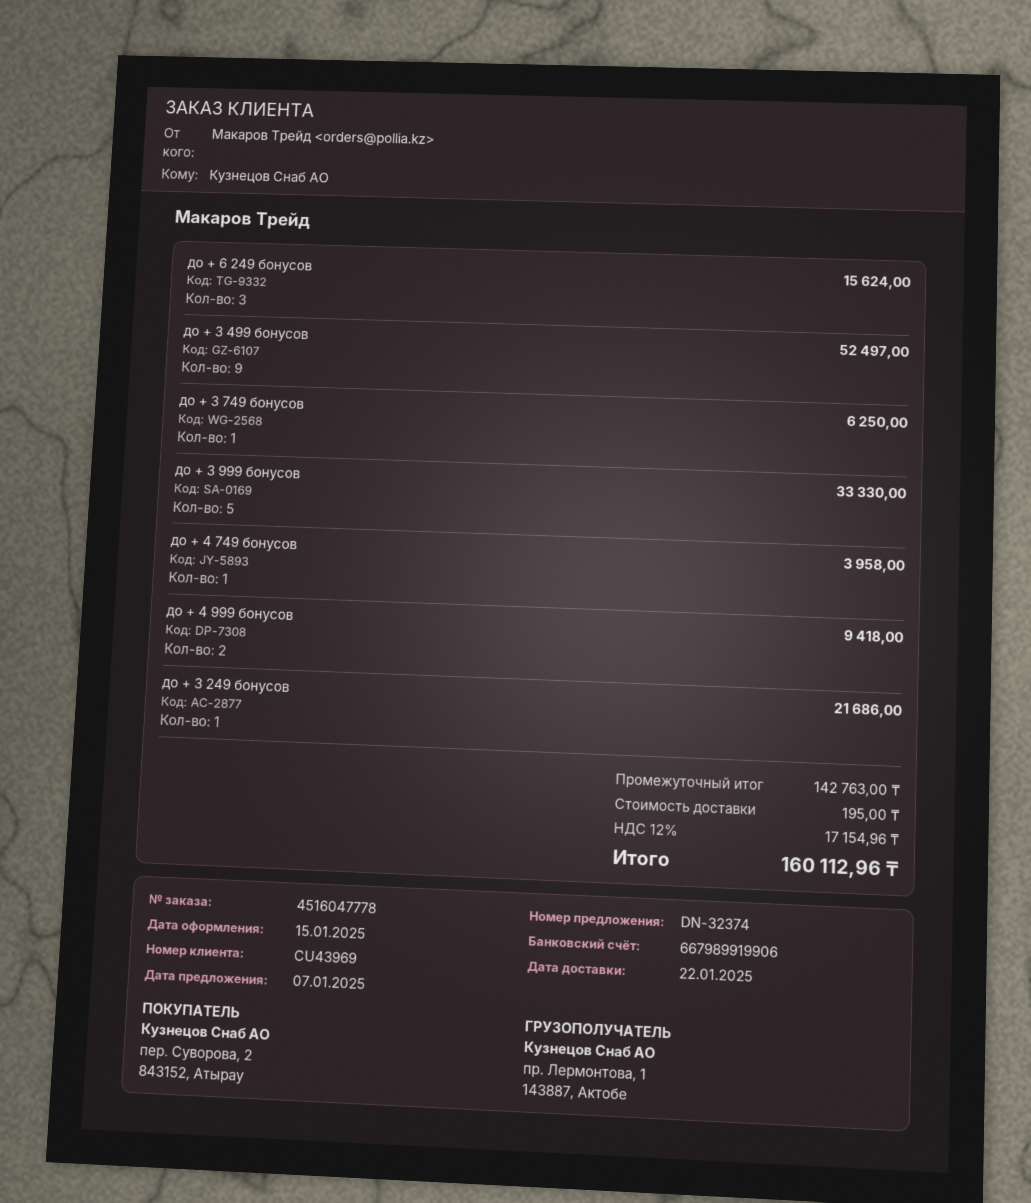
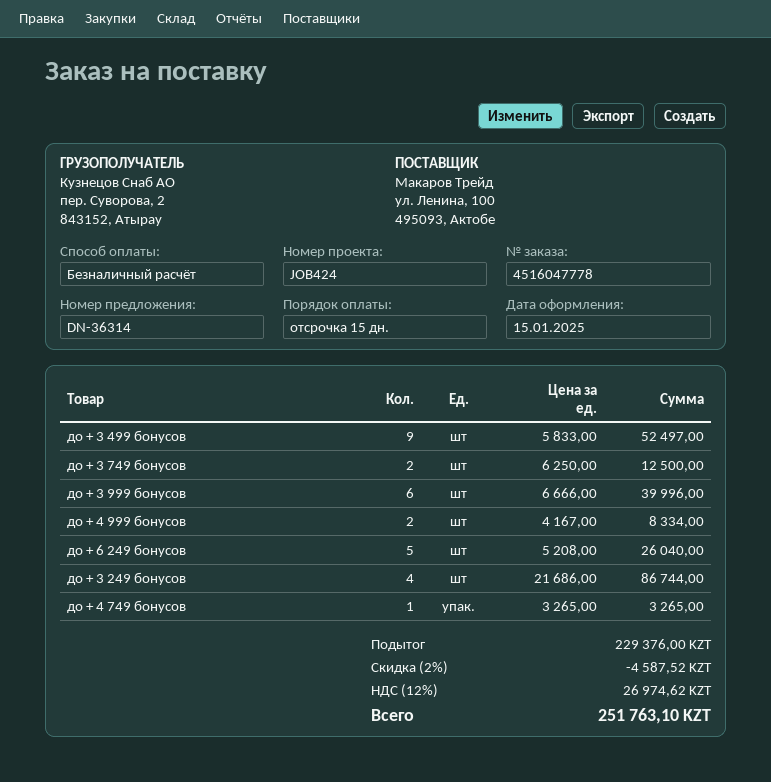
quote number: DN-32374 -> DN-36314
ship to: пр. Лермонтова, 1, 143887, Актобе -> пер. Суворова, 2, 843152, Атырау
до + 6 249 бонусов: 3 for 15624.00 -> 5 for 26040.00
до + 3 749 бонусов: 1 for 6250.00 -> 2 for 12500.00
до + 3 999 бонусов: 5 for 33330.00 -> 6 for 39996.00
до + 4 749 бонусов: 1 for 3958.00 -> 1 for 3265.00
до + 4 999 бонусов: 2 for 9418.00 -> 2 for 8334.00
до + 3 249 бонусов: 1 for 21686.00 -> 4 for 86744.00
subtotal: 142763.00 -> 229376.00
discount: none -> 2% = 4587.52
shipping: 195.00 -> none
tax: 12% = 17154.96 -> 12% = 26974.62
total: 160112.96 -> 251763.10

